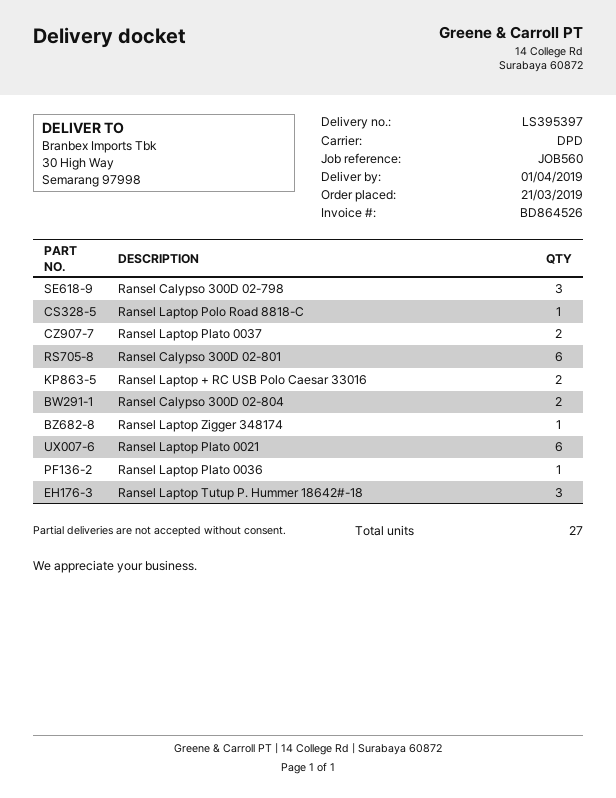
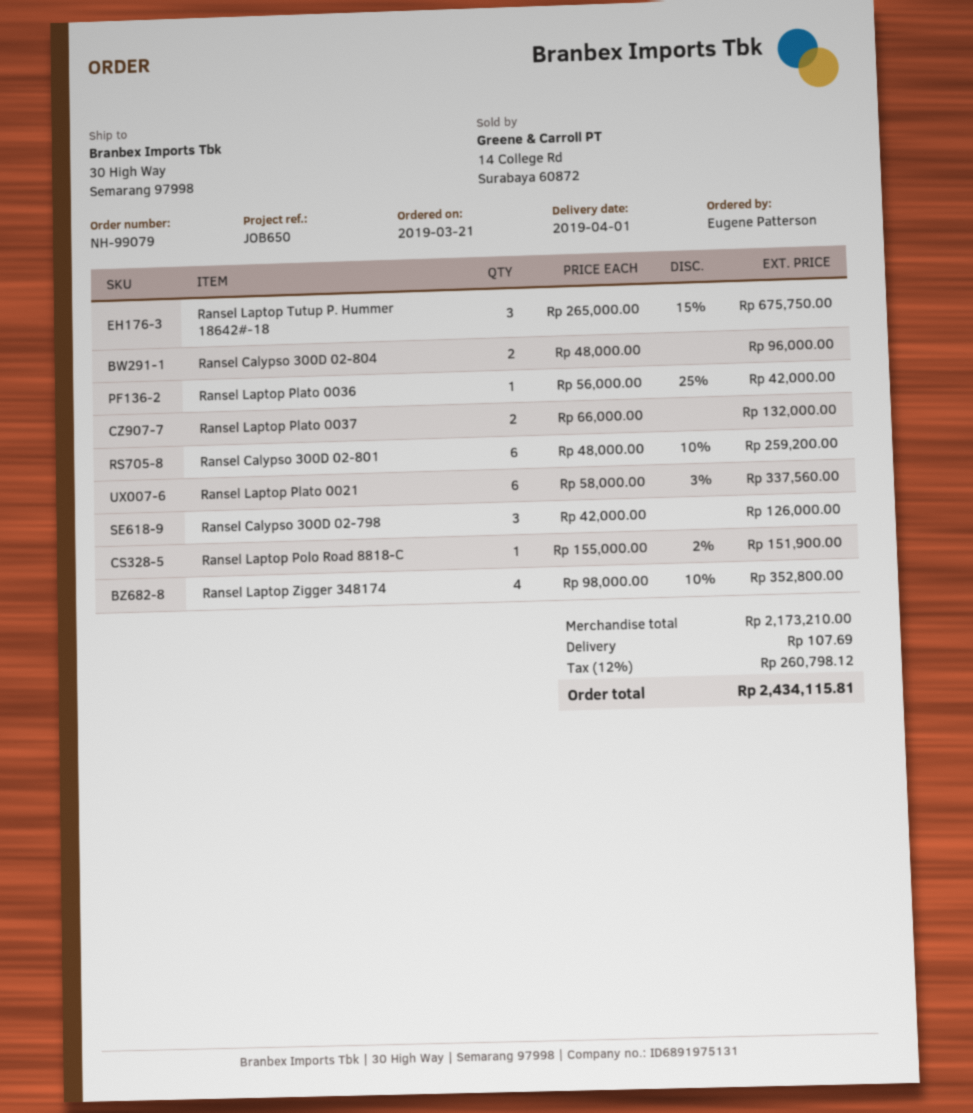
reference: JOB560 -> JOB650
Ransel Laptop + RC USB Polo Caesar 33016: 2 -> none
Ransel Laptop Zigger 348174: 1 -> 4

